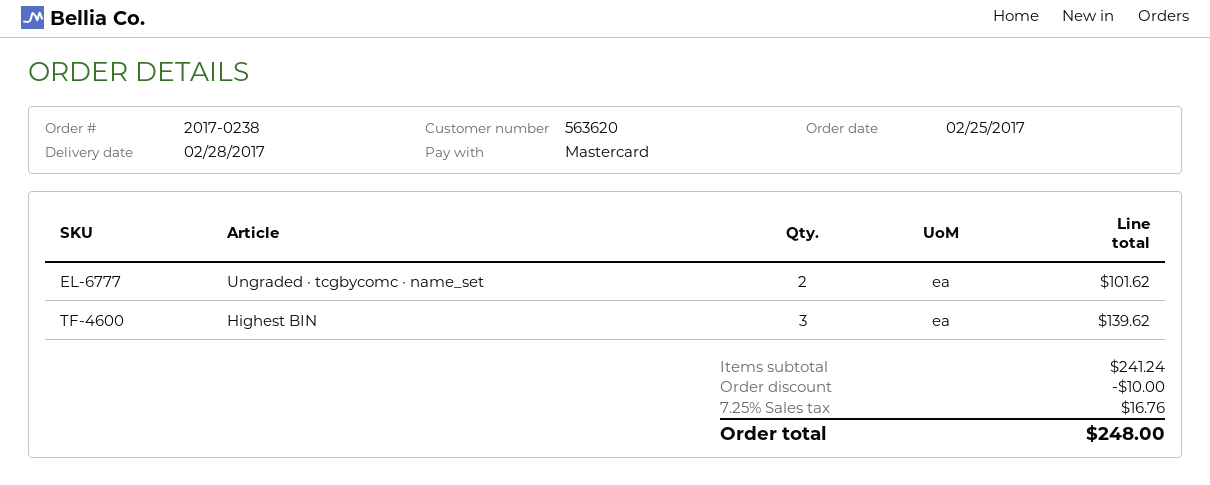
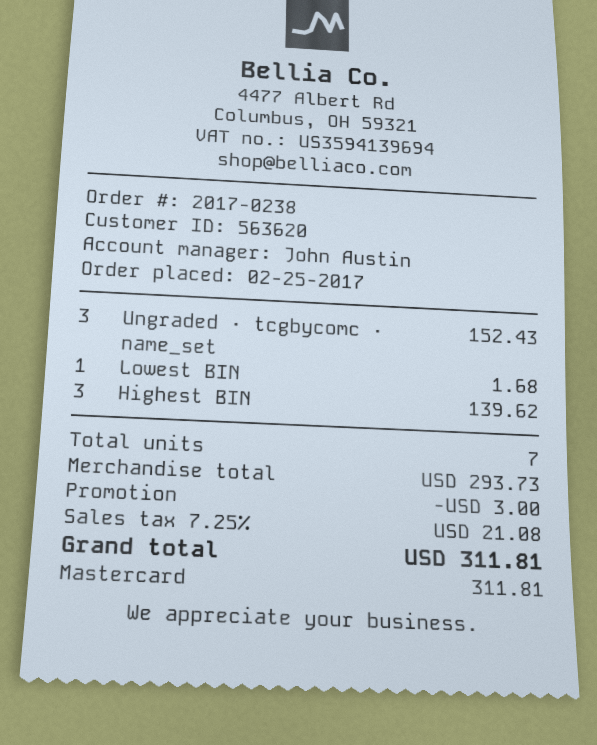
Ungraded · tcgbycomc · name_set: 2 for 101.62 -> 3 for 152.43
Lowest BIN: none -> 1 for 1.68
subtotal: 241.24 -> 293.73
discount: 10.00 -> 3.00
tax: 7.25% = 16.76 -> 7.25% = 21.08
total: 248.00 -> 311.81

